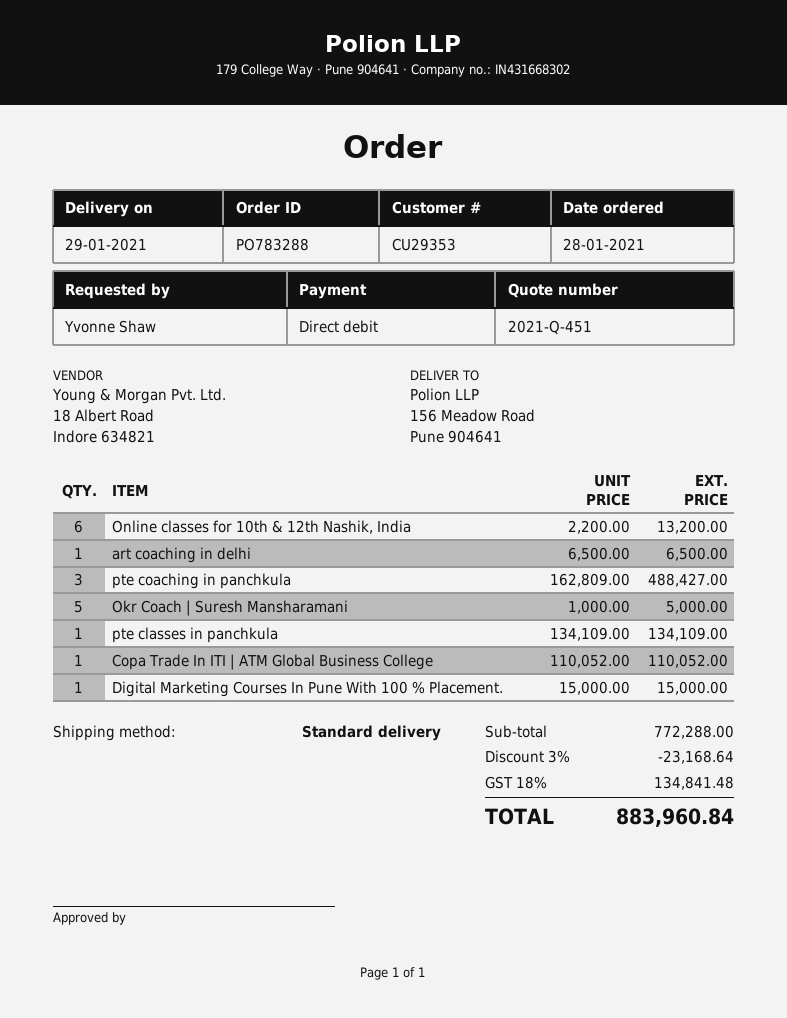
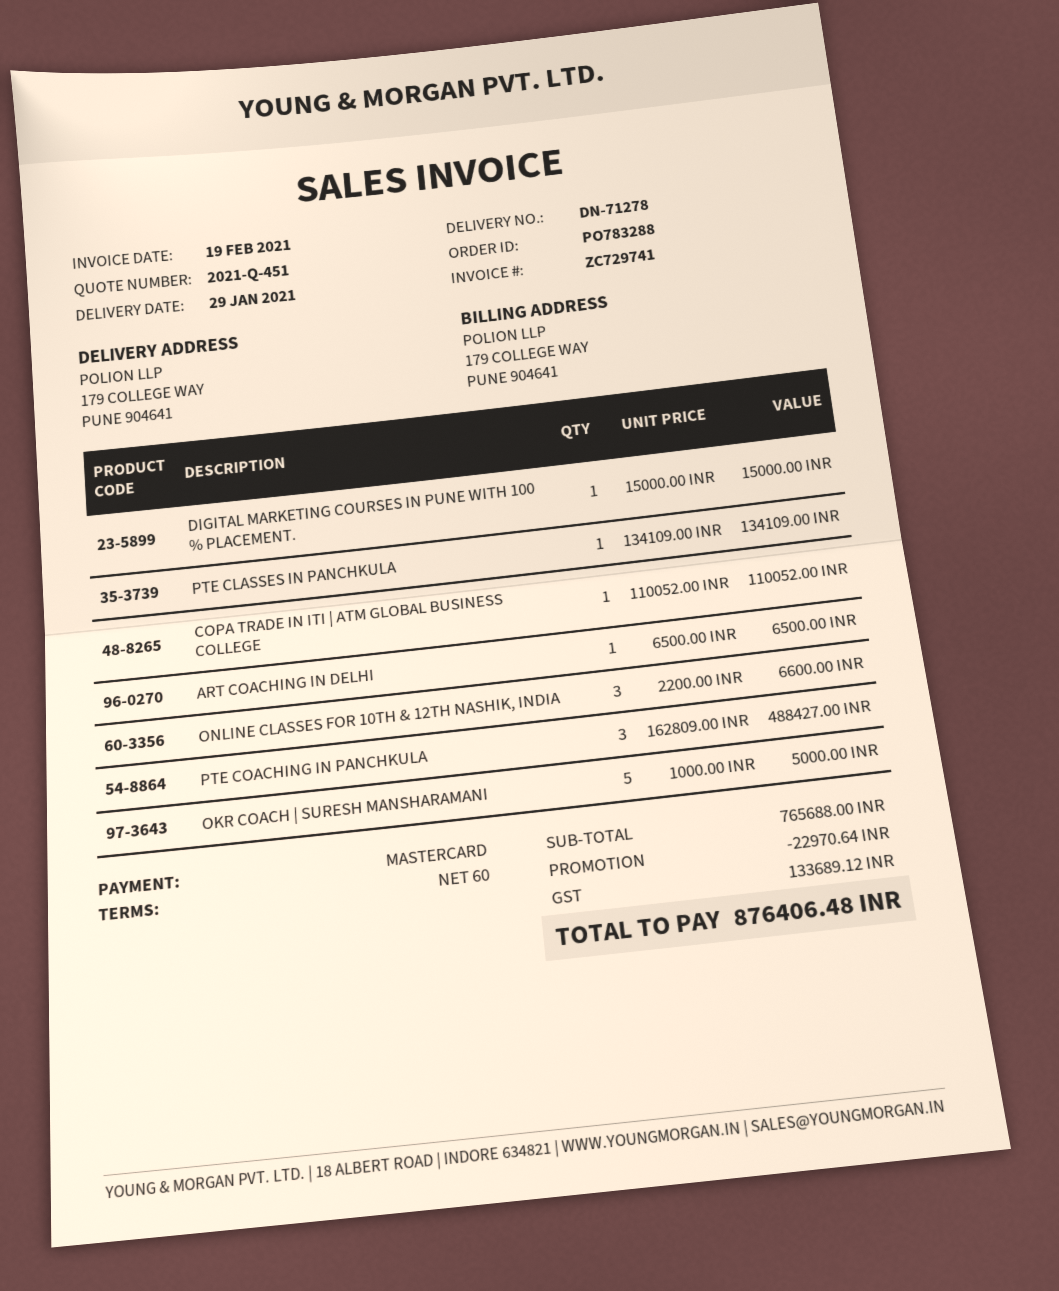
payment method: direct debit -> Mastercard
ship to: 156 Meadow Road, Pune 904641 -> 179 COLLEGE WAY, PUNE 904641
Online classes for 10th & 12th Nashik, India: 6 x 2200.00 = 13200.00 -> 3 x 2200.00 = 6600.00
subtotal: 772288.00 -> 765688.00
discount: 23168.64 -> 22970.64
tax: 134841.48 -> 133689.12
total: 883960.84 -> 876406.48

